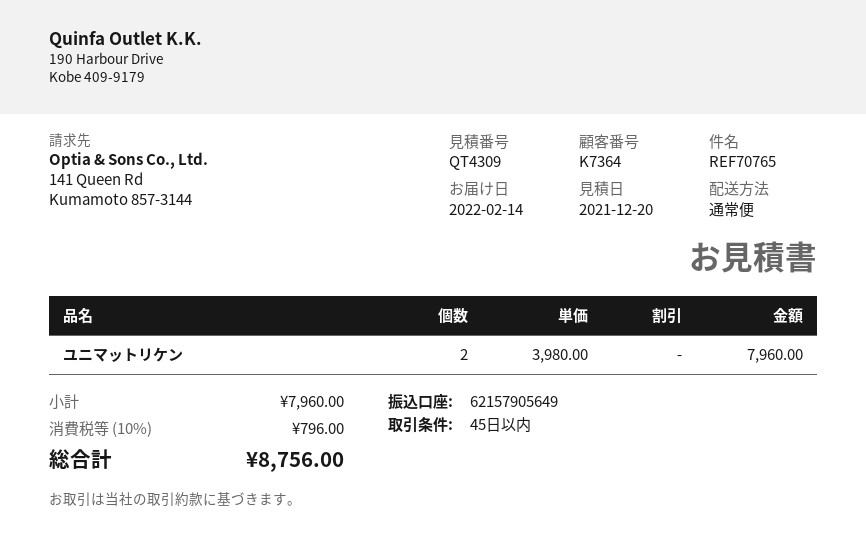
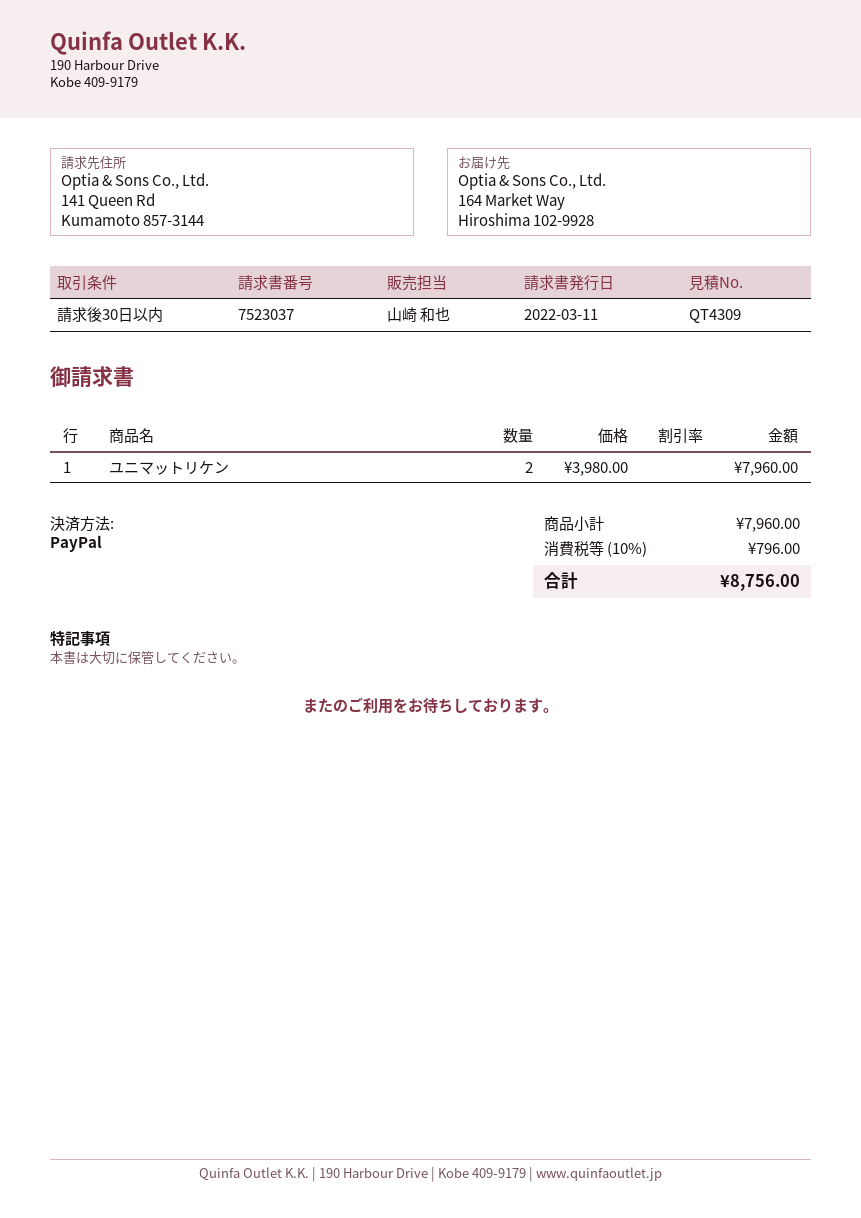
payment terms: 45 days -> 30 days

